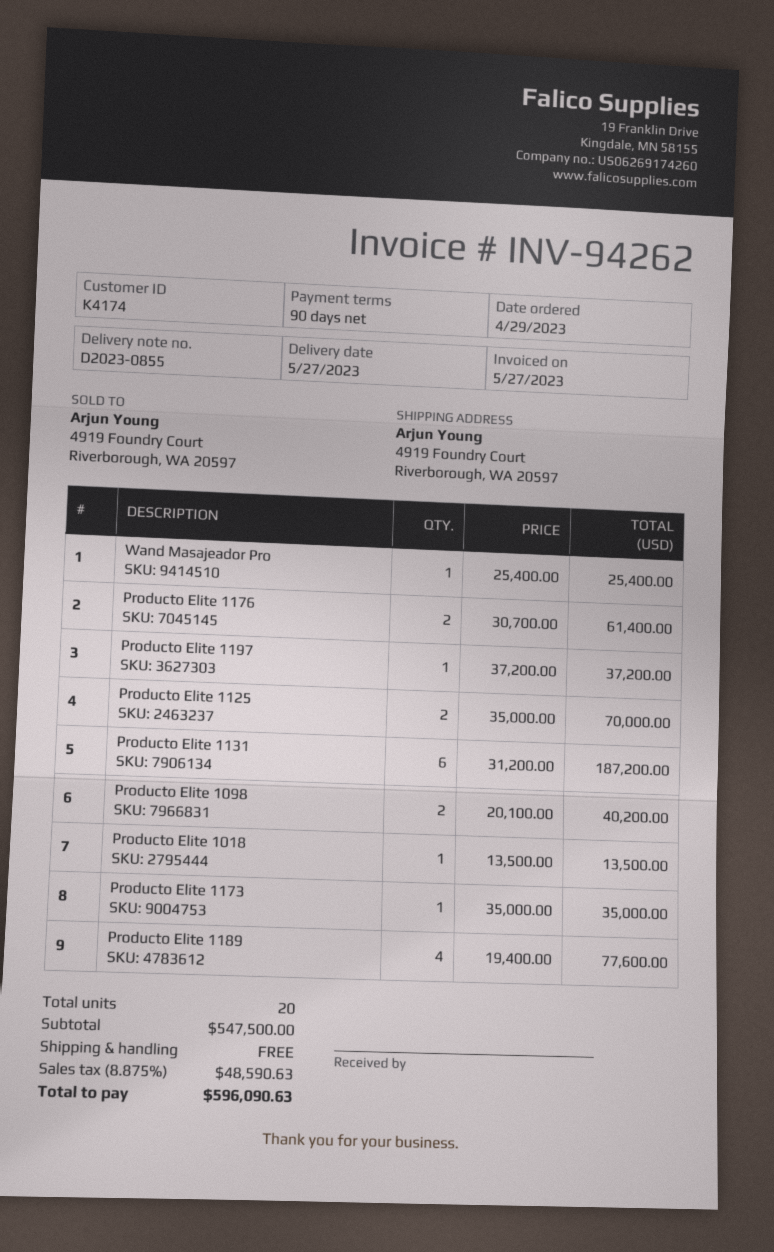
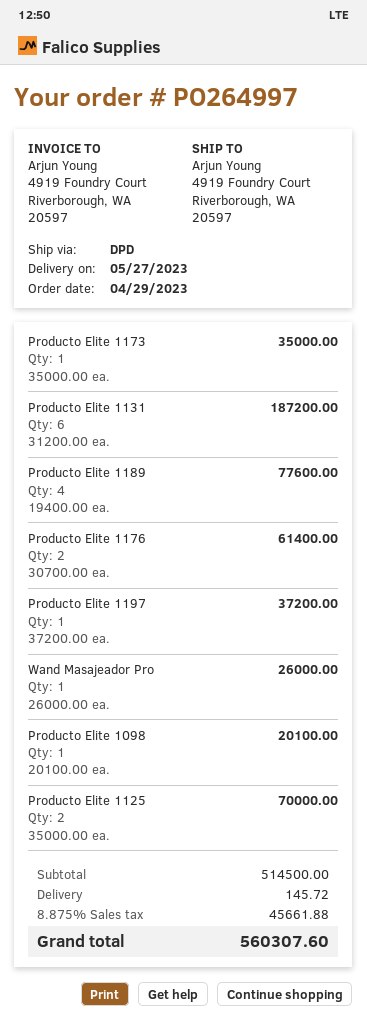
Wand Masajeador Pro: 1 x 25400.00 = 25400.00 -> 1 x 26000.00 = 26000.00
Producto Elite 1098: 2 x 20100.00 = 40200.00 -> 1 x 20100.00 = 20100.00
Producto Elite 1018: 1 x 13500.00 = 13500.00 -> none
subtotal: 547500.00 -> 514500.00
shipping: 0.00 -> 145.72
tax: 8.875% = 48590.63 -> 8.875% = 45661.88
total: 596090.63 -> 560307.60

